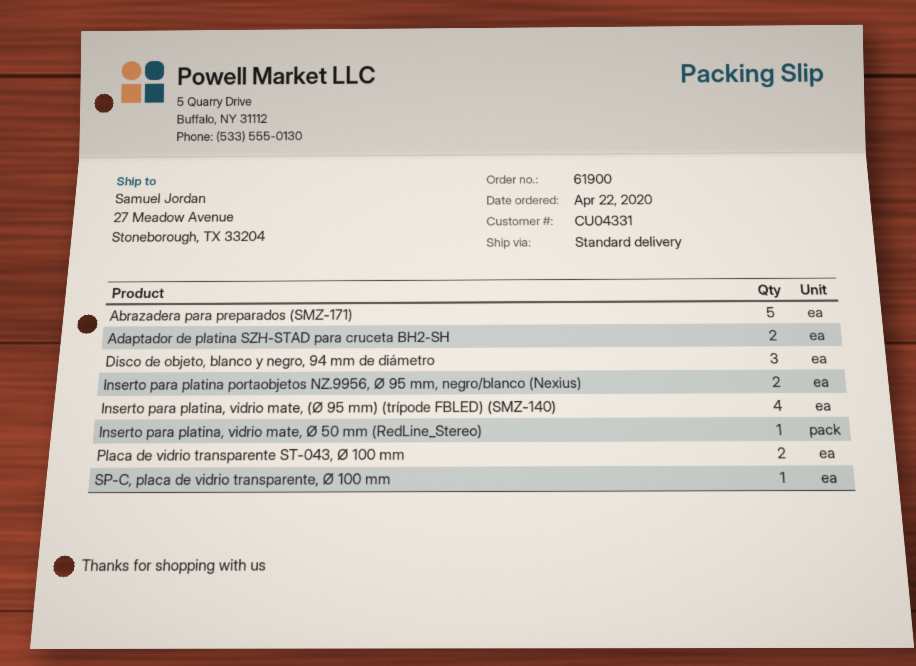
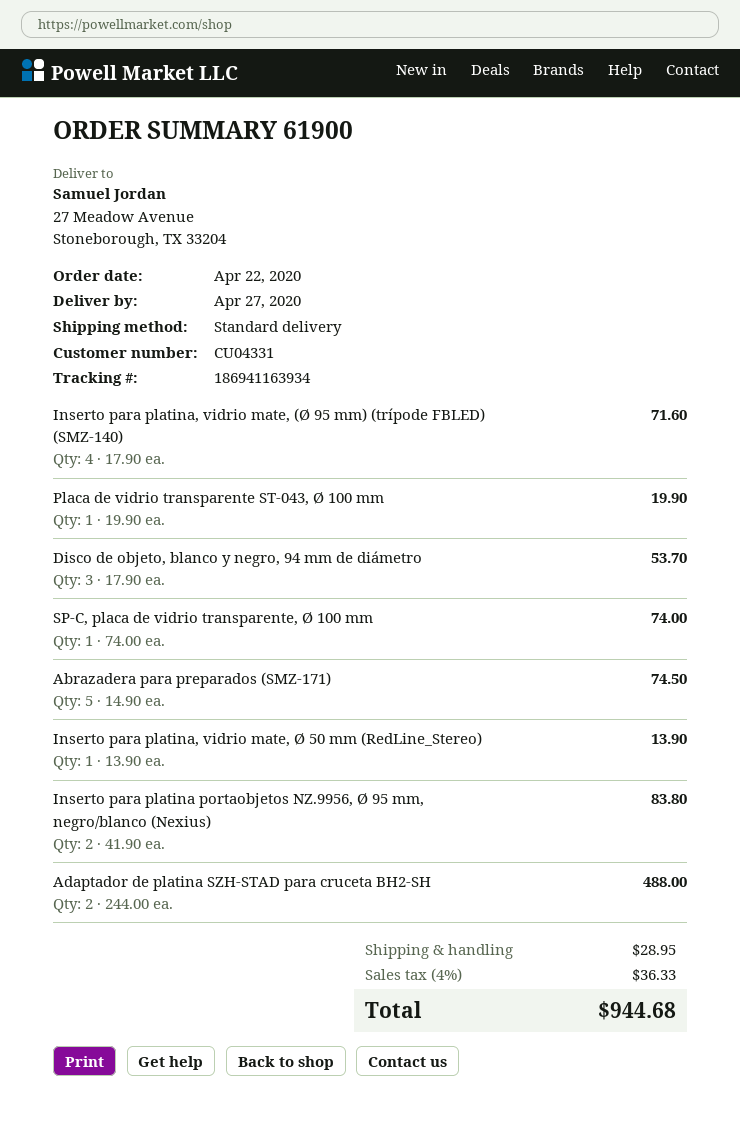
Placa de vidrio transparente ST-043, Ø 100 mm: 2 -> 1

